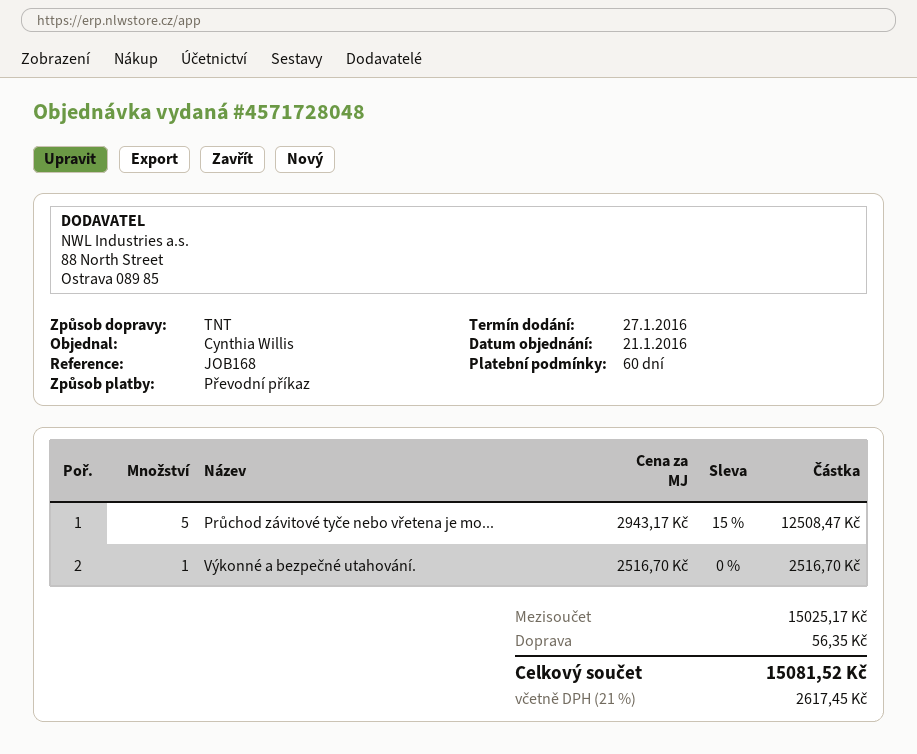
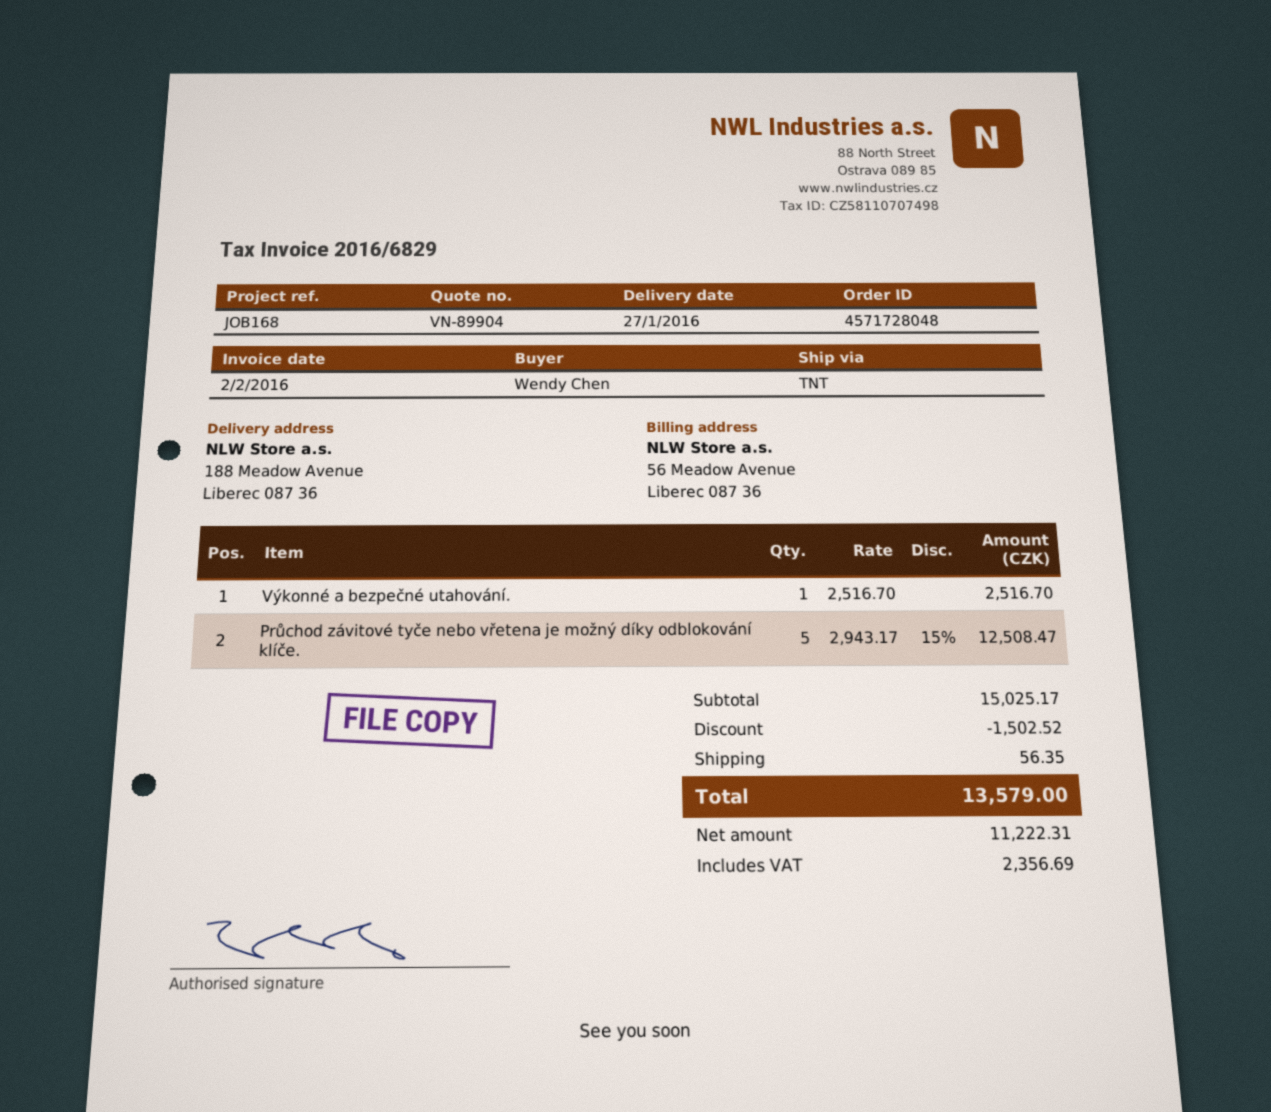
ordered by: Cynthia Willis -> Wendy Chen
discount: none -> 1502.52
tax: 2617.45 -> 2356.69
total: 15081.52 -> 13579.00

